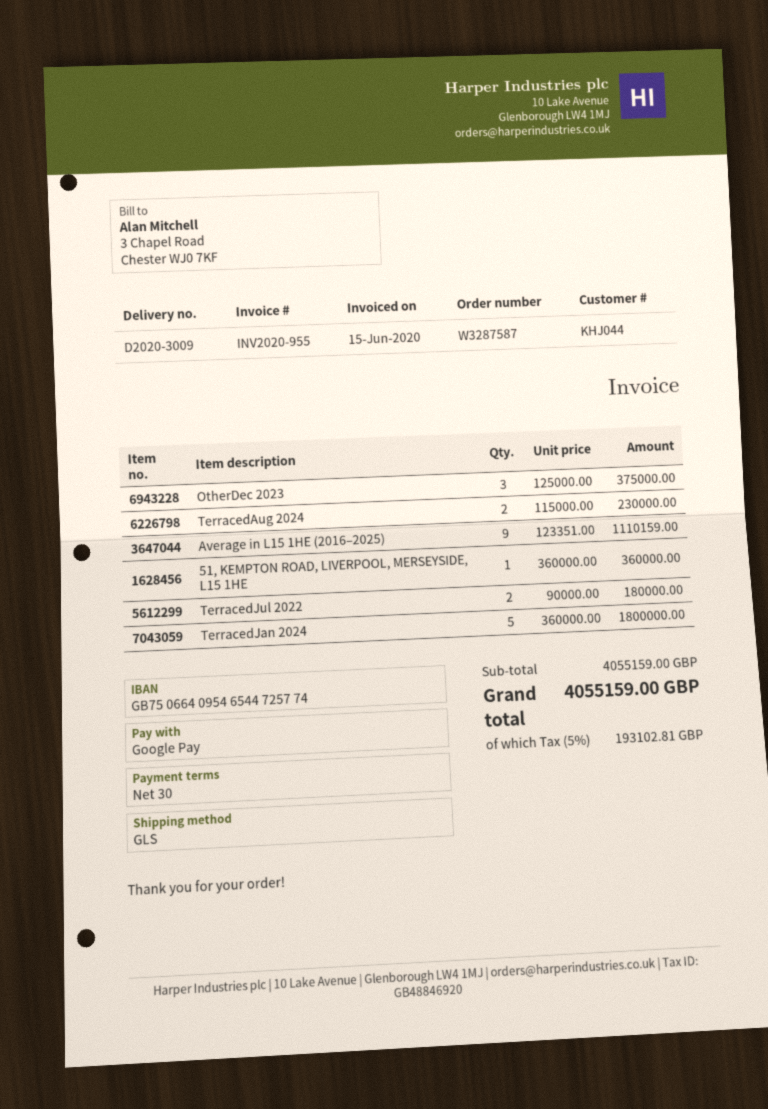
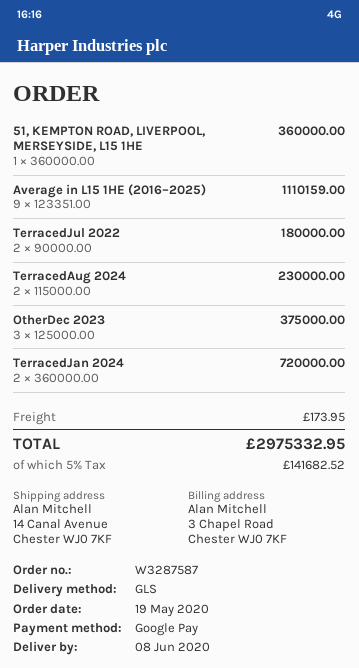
TerracedJan 2024: 5 x 360000.00 = 1800000.00 -> 2 x 360000.00 = 720000.00
shipping: none -> 173.95
tax: 5% = 193102.81 -> 5% = 141682.52
total: 4055159.00 -> 2975332.95

